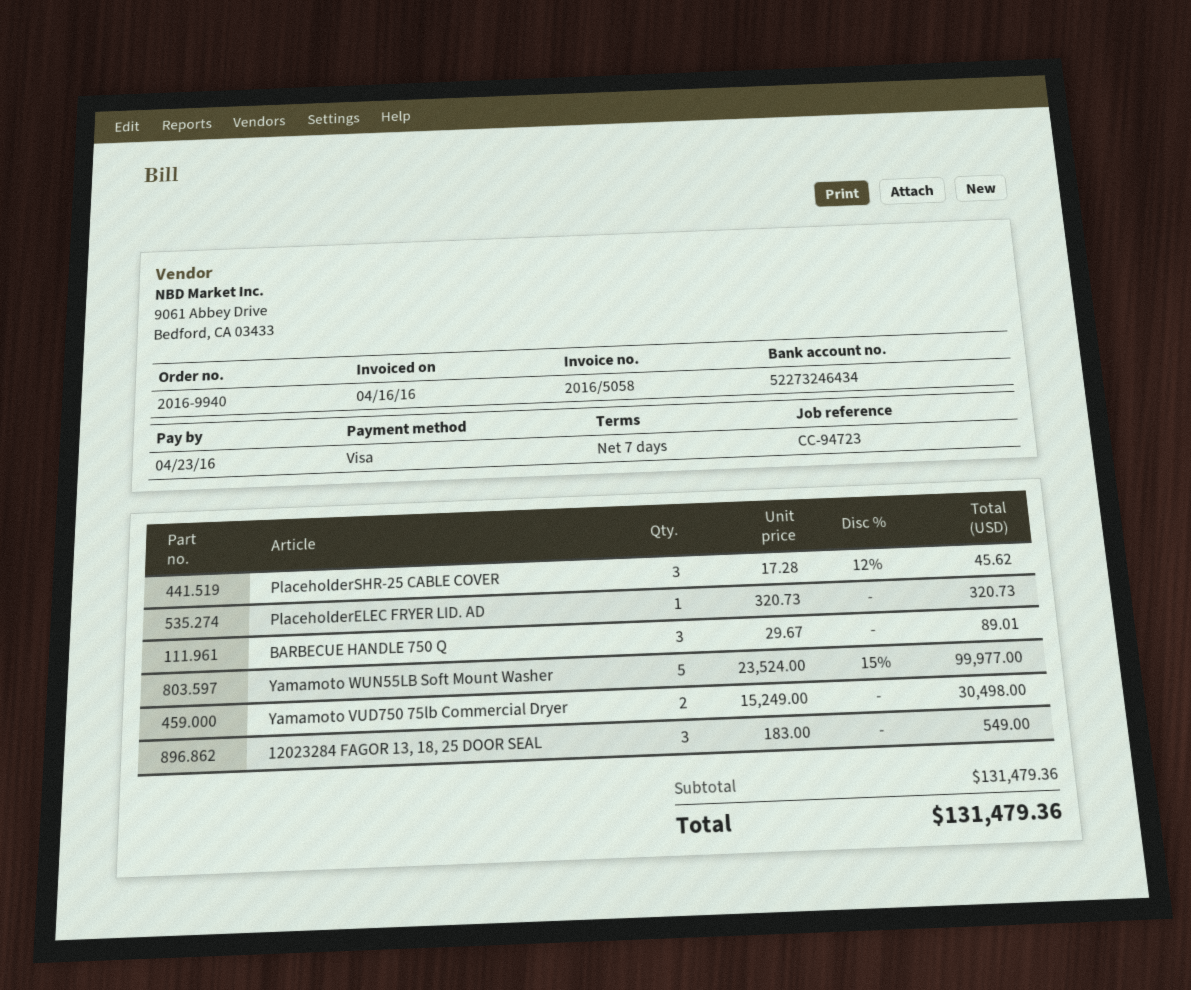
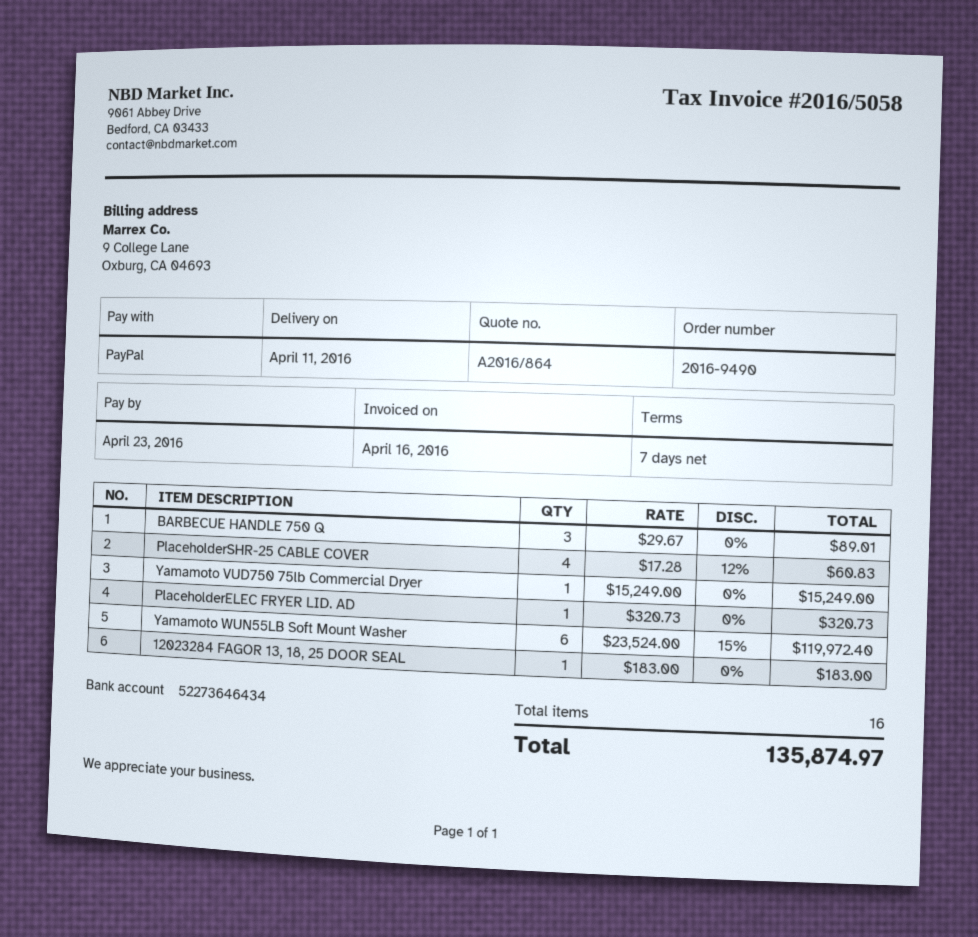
order number: 2016-9940 -> 2016-9490
payment method: Visa -> PayPal
bank account: 52273246434 -> 52273646434
PlaceholderSHR-25 CABLE COVER: 3 x 17.28 - 12% = 45.62 -> 4 x 17.28 - 12% = 60.83
Yamamoto WUN55LB Soft Mount Washer: 5 x 23524.00 - 15% = 99977.00 -> 6 x 23524.00 - 15% = 119972.40
Yamamoto VUD750 75lb Commercial Dryer: 2 x 15249.00 = 30498.00 -> 1 x 15249.00 = 15249.00
12023284 FAGOR 13, 18, 25 DOOR SEAL: 3 x 183.00 = 549.00 -> 1 x 183.00 = 183.00
total: 131479.36 -> 135874.97

